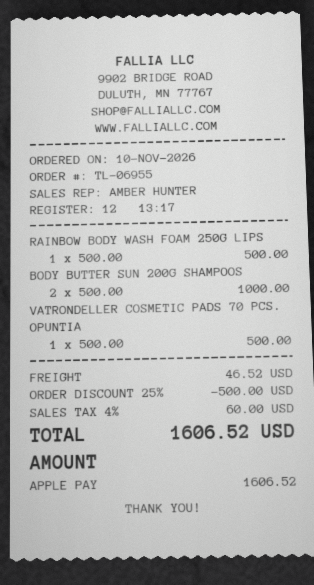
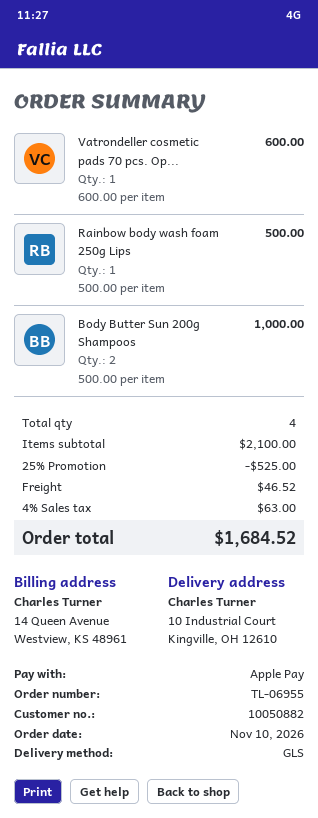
VATRONDELLER COSMETIC PADS 70 PCS. OPUNTIA: 1 x 500.00 = 500.00 -> 1 x 600.00 = 600.00
discount: 25% = 500.00 -> 25% = 525.00
tax: 4% = 60.00 -> 4% = 63.00
total: 1606.52 -> 1684.52

